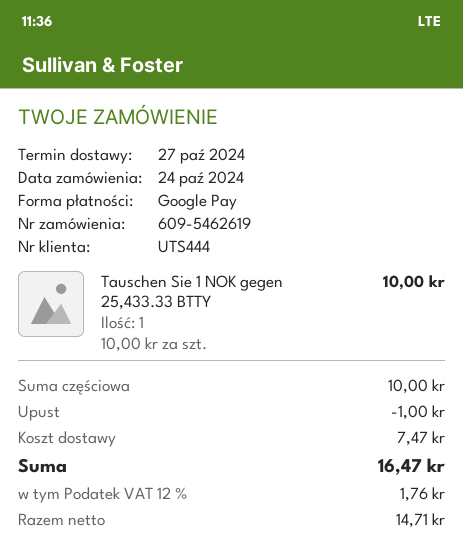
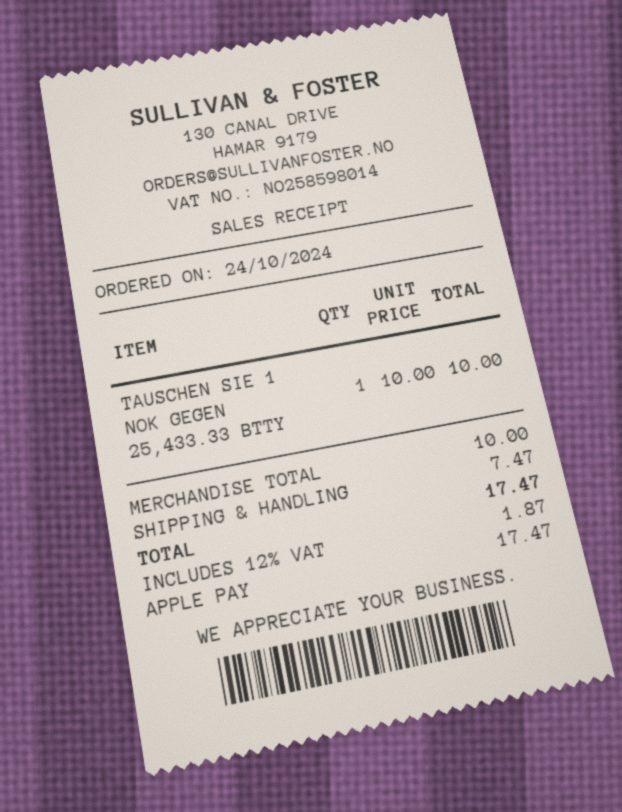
payment method: Google Pay -> Apple Pay
discount: 1.00 -> none
tax: 12% = 1.76 -> 12% = 1.87
total: 16.47 -> 17.47

